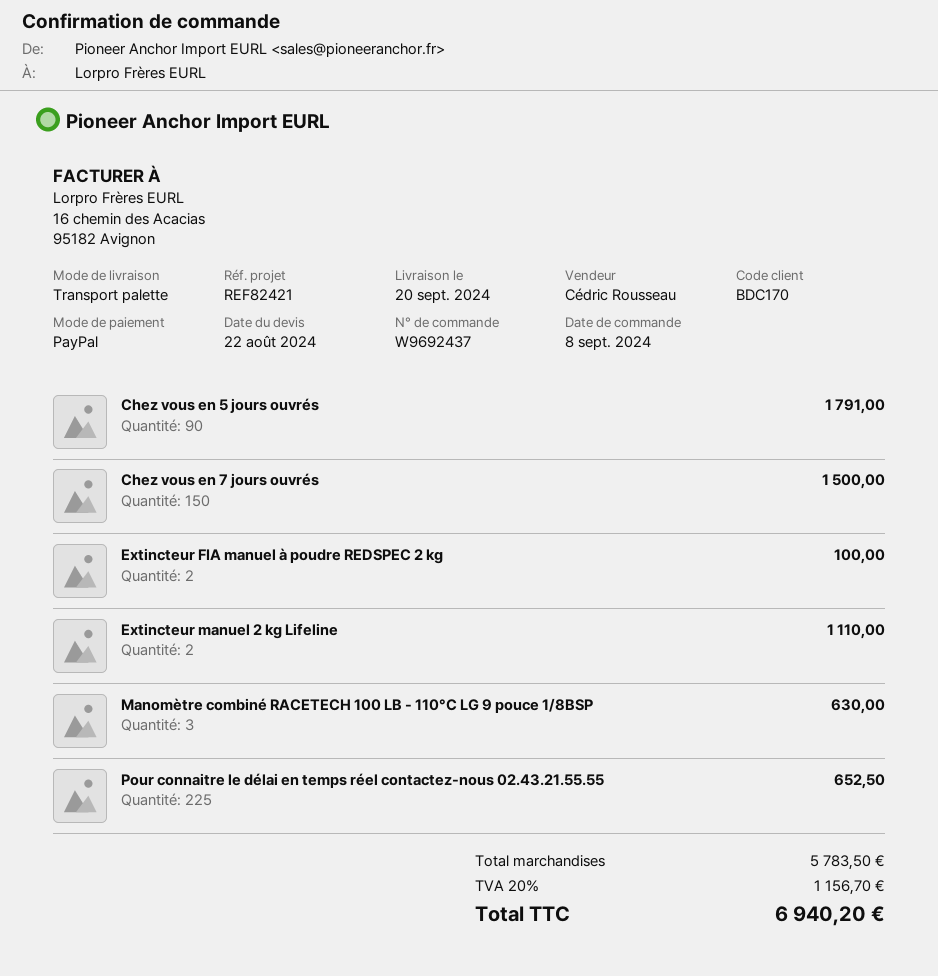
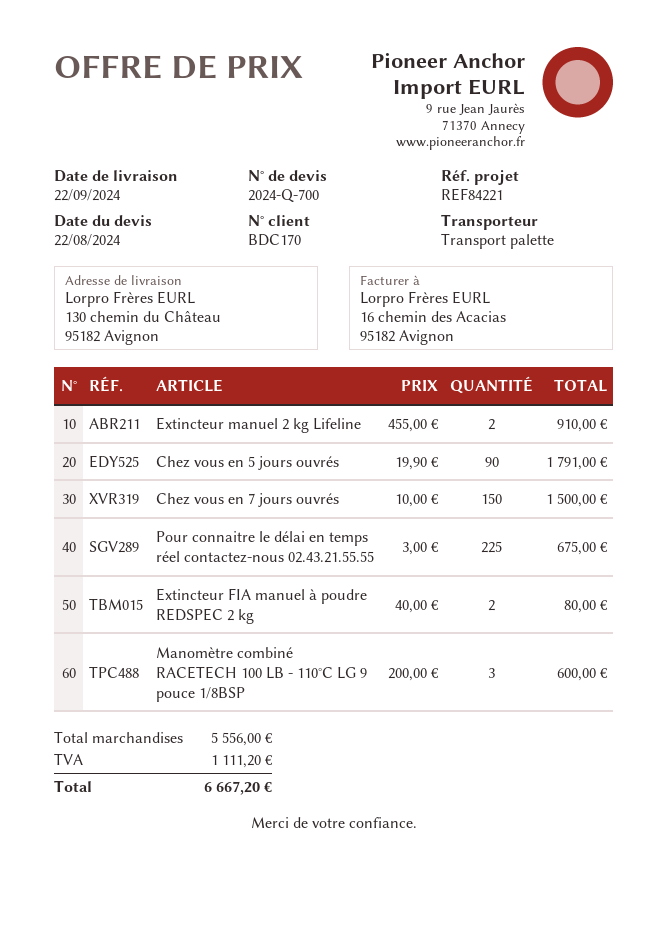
delivery date: 2024-09-20 -> 2024-09-22
reference: REF82421 -> REF84221
Extincteur FIA manuel à poudre REDSPEC 2 kg: 2 for 100.00 -> 2 for 80.00
Extincteur manuel 2 kg Lifeline: 2 for 1110.00 -> 2 for 910.00
Manomètre combiné RACETECH 100 LB - 110°C LG 9 pouce 1/8BSP: 3 for 630.00 -> 3 for 600.00
Pour connaitre le délai en temps réel contactez-nous 02.43.21.55.55: 225 for 652.50 -> 225 for 675.00
subtotal: 5783.50 -> 5556.00
tax: 1156.70 -> 1111.20
total: 6940.20 -> 6667.20

